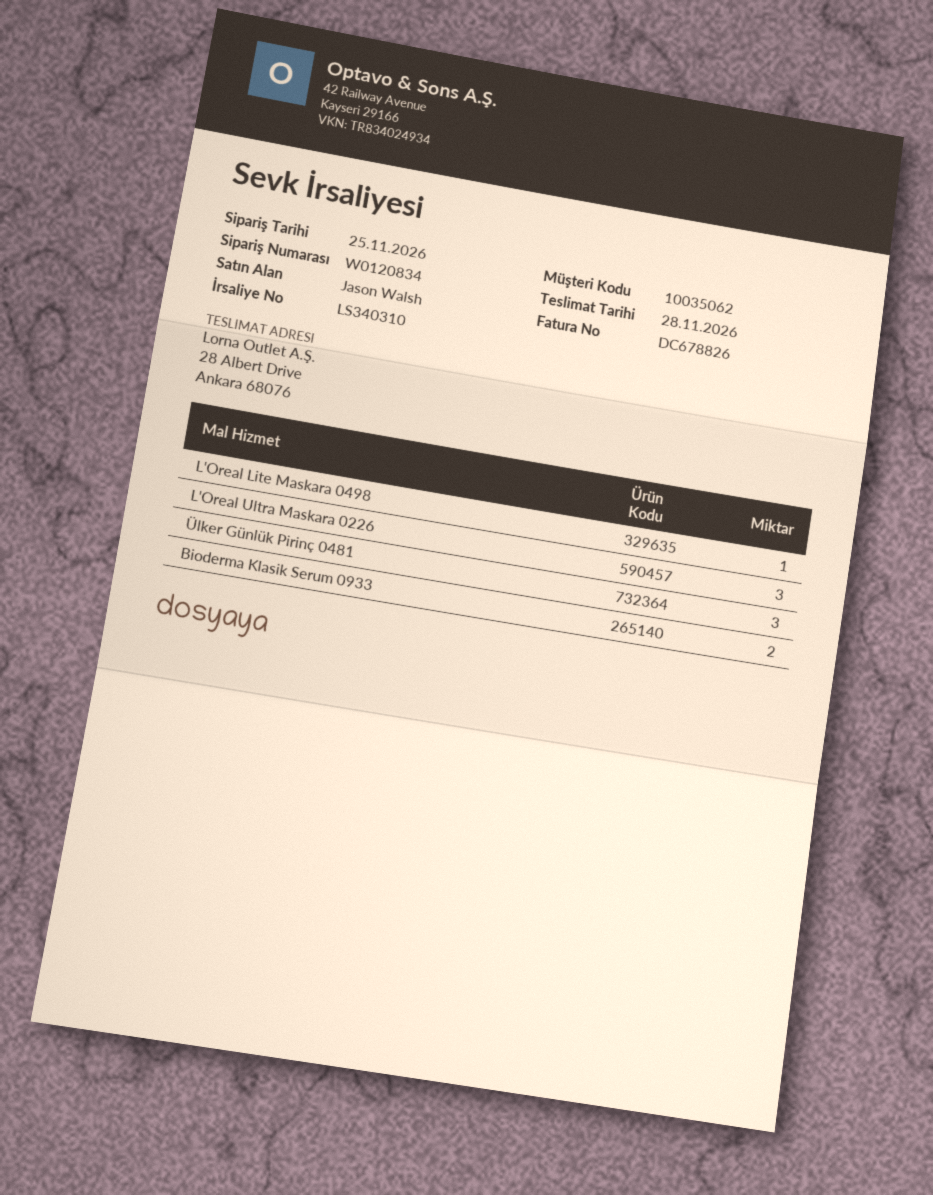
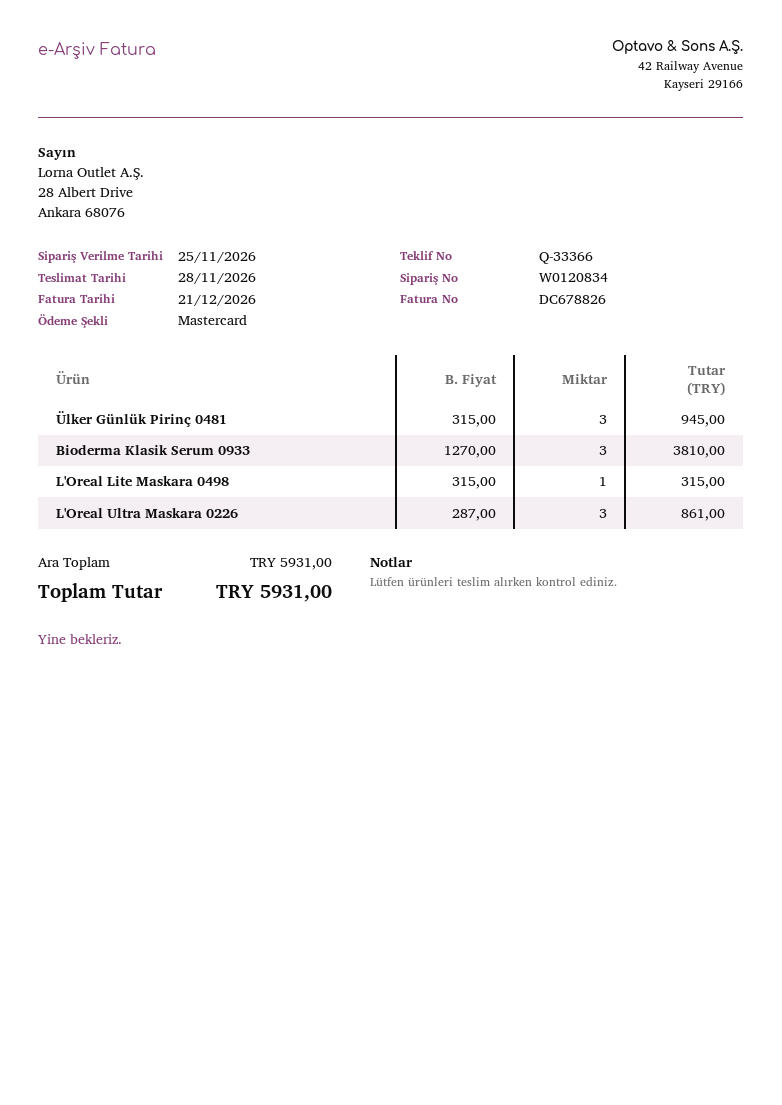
Bioderma Klasik Serum 0933: 2 -> 3

